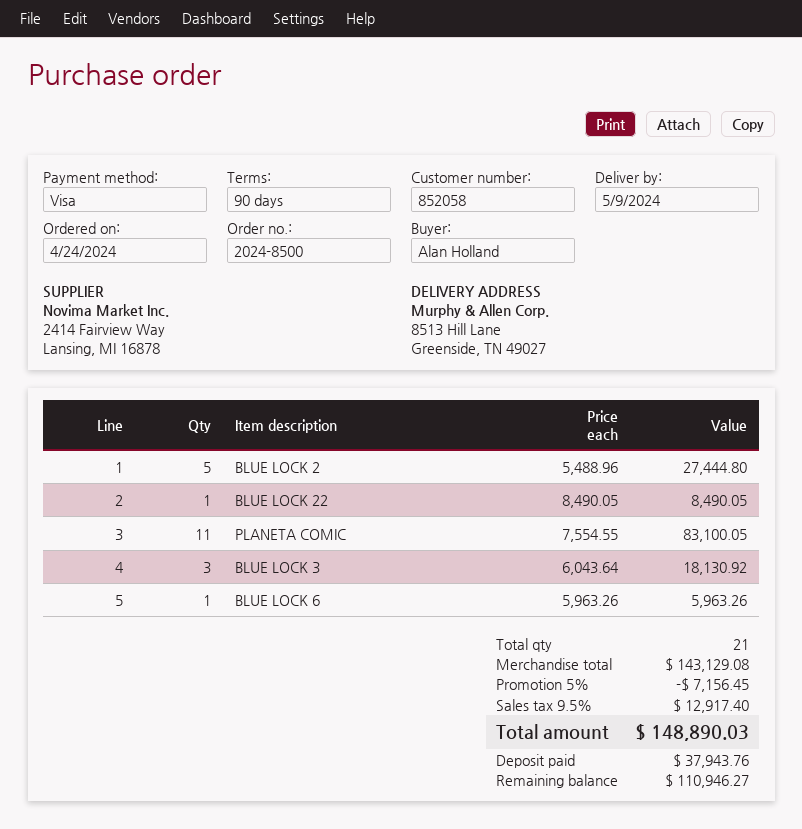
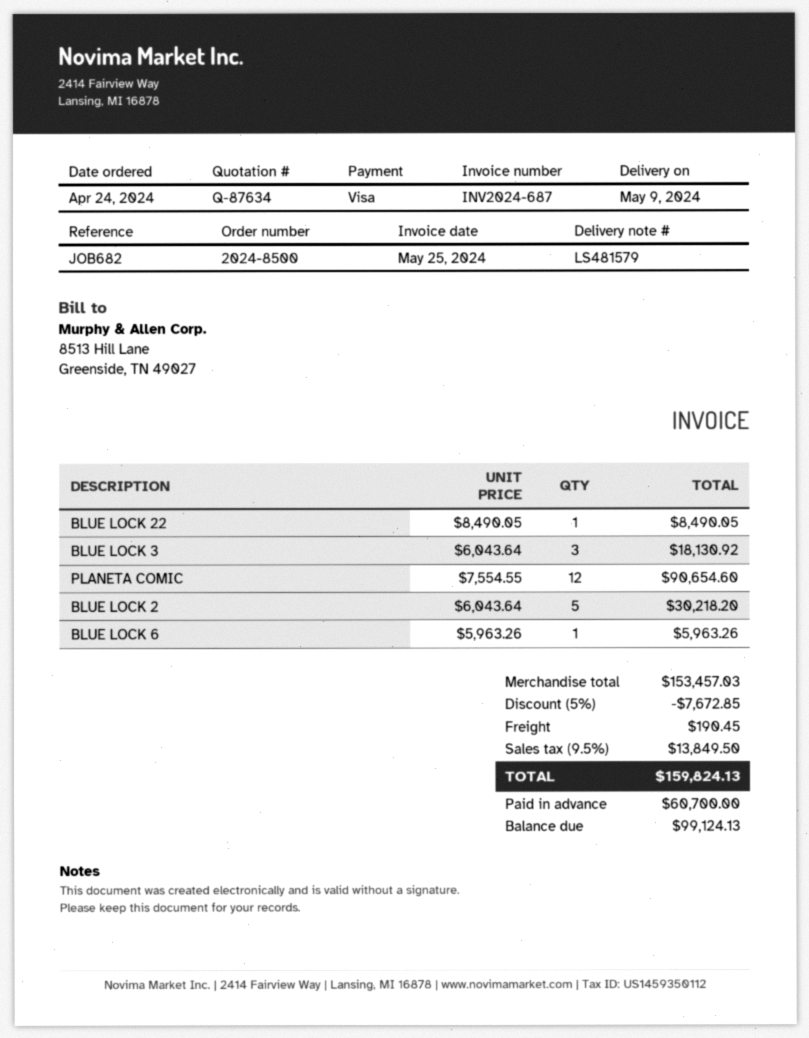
BLUE LOCK 2: 5 x 5488.96 = 27444.80 -> 5 x 6043.64 = 30218.20
PLANETA COMIC: 11 x 7554.55 = 83100.05 -> 12 x 7554.55 = 90654.60
subtotal: 143129.08 -> 153457.03
discount: 5% = 7156.45 -> 5% = 7672.85
shipping: none -> 190.45
tax: 9.5% = 12917.40 -> 9.5% = 13849.50
total: 148890.03 -> 159824.13
deposit: 37943.76 -> 60700.00
balance: 110946.27 -> 99124.13

